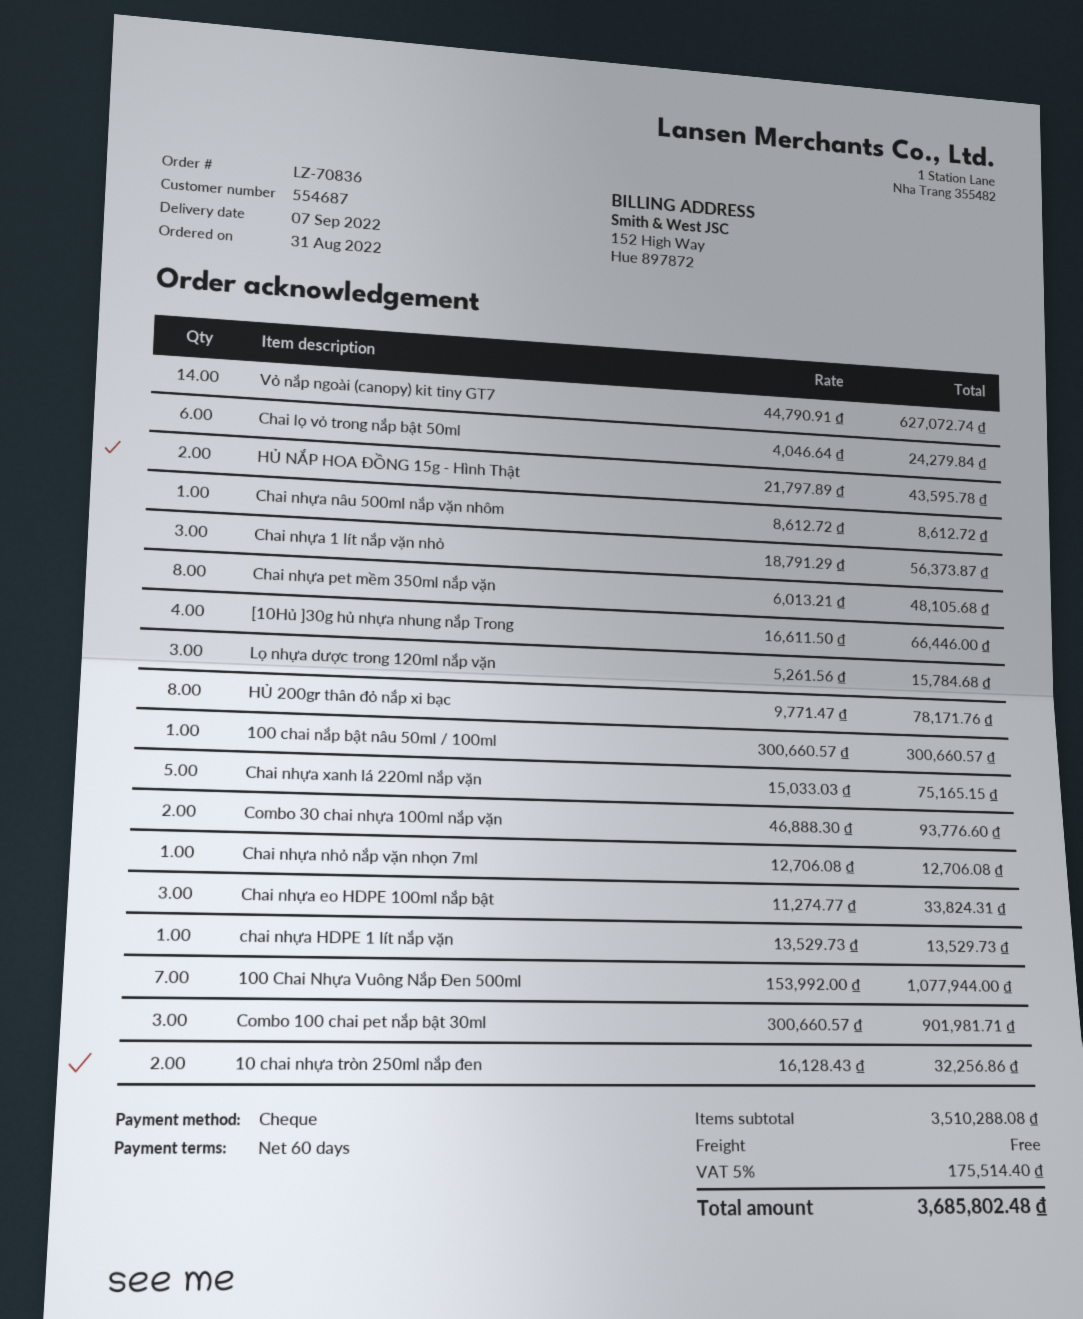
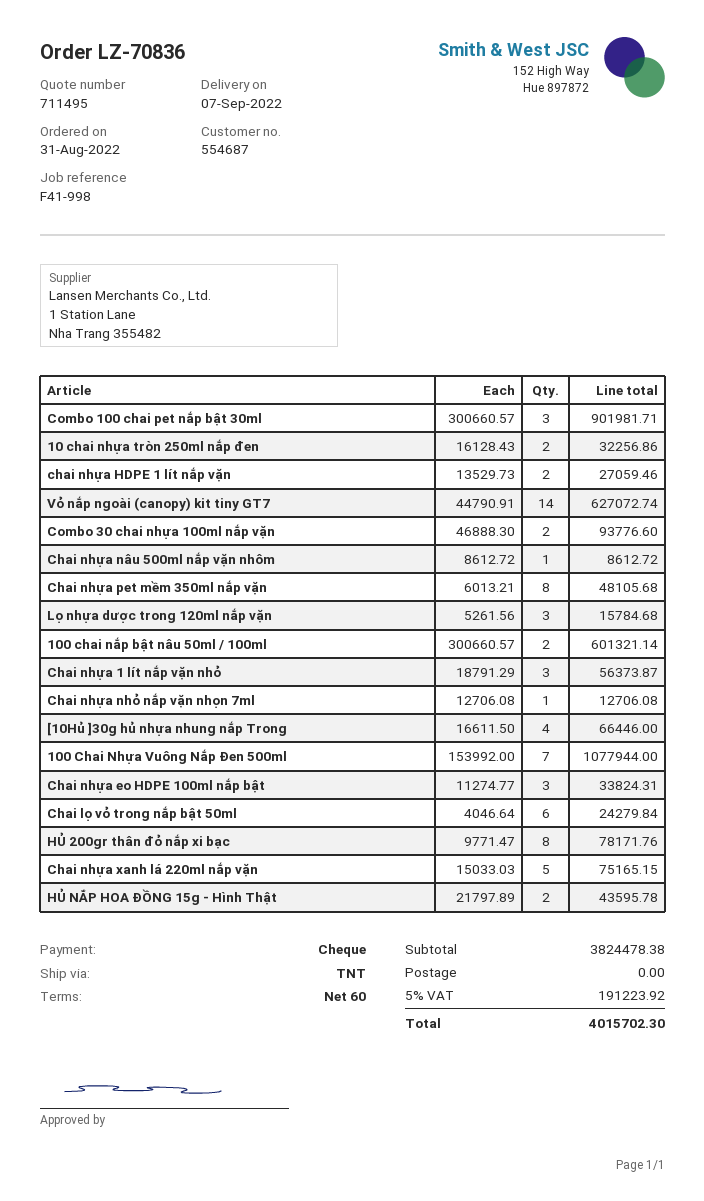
100 chai nắp bật nâu 50ml / 100ml: 1 x 300660.57 = 300660.57 -> 2 x 300660.57 = 601321.14
chai nhựa HDPE 1 lít nắp vặn: 1 x 13529.73 = 13529.73 -> 2 x 13529.73 = 27059.46
subtotal: 3510288.08 -> 3824478.38
tax: 5% = 175514.40 -> 5% = 191223.92
total: 3685802.48 -> 4015702.30

